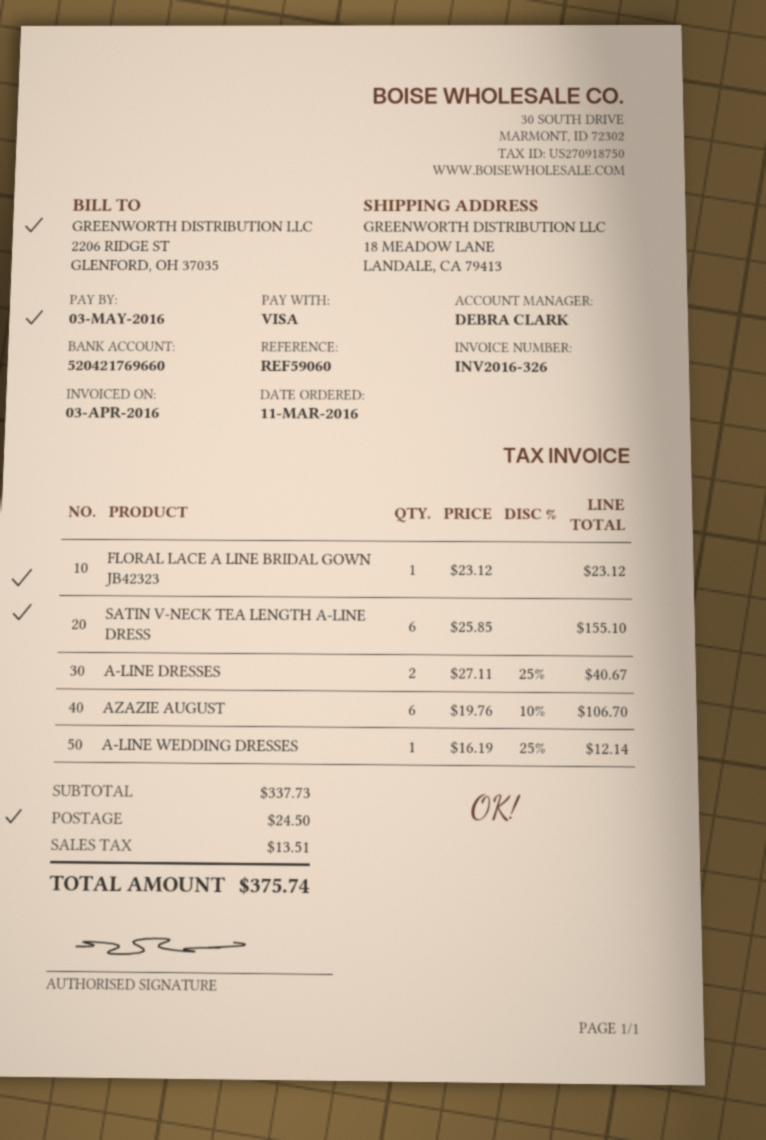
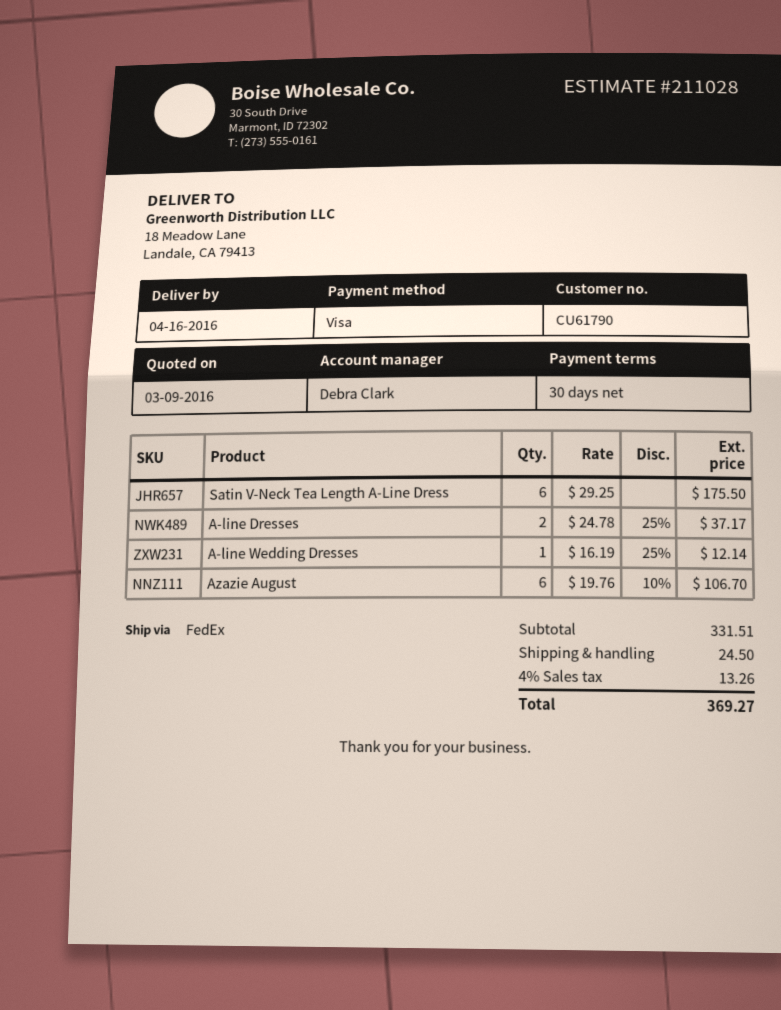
FLORAL LACE A LINE BRIDAL GOWN JB42323: 1 x 23.12 = 23.12 -> none
SATIN V-NECK TEA LENGTH A-LINE DRESS: 6 x 25.85 = 155.10 -> 6 x 29.25 = 175.50
A-LINE DRESSES: 2 x 27.11 - 25% = 40.67 -> 2 x 24.78 - 25% = 37.17
subtotal: 337.73 -> 331.51
tax: 13.51 -> 13.26
total: 375.74 -> 369.27

